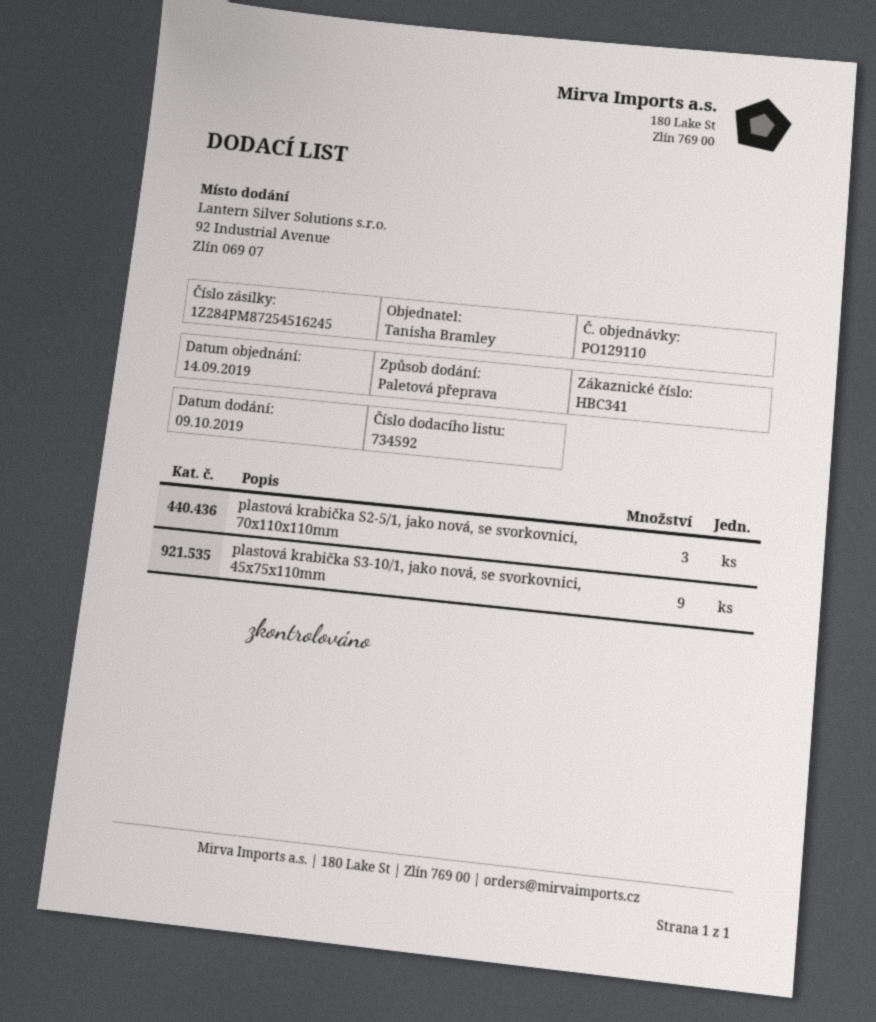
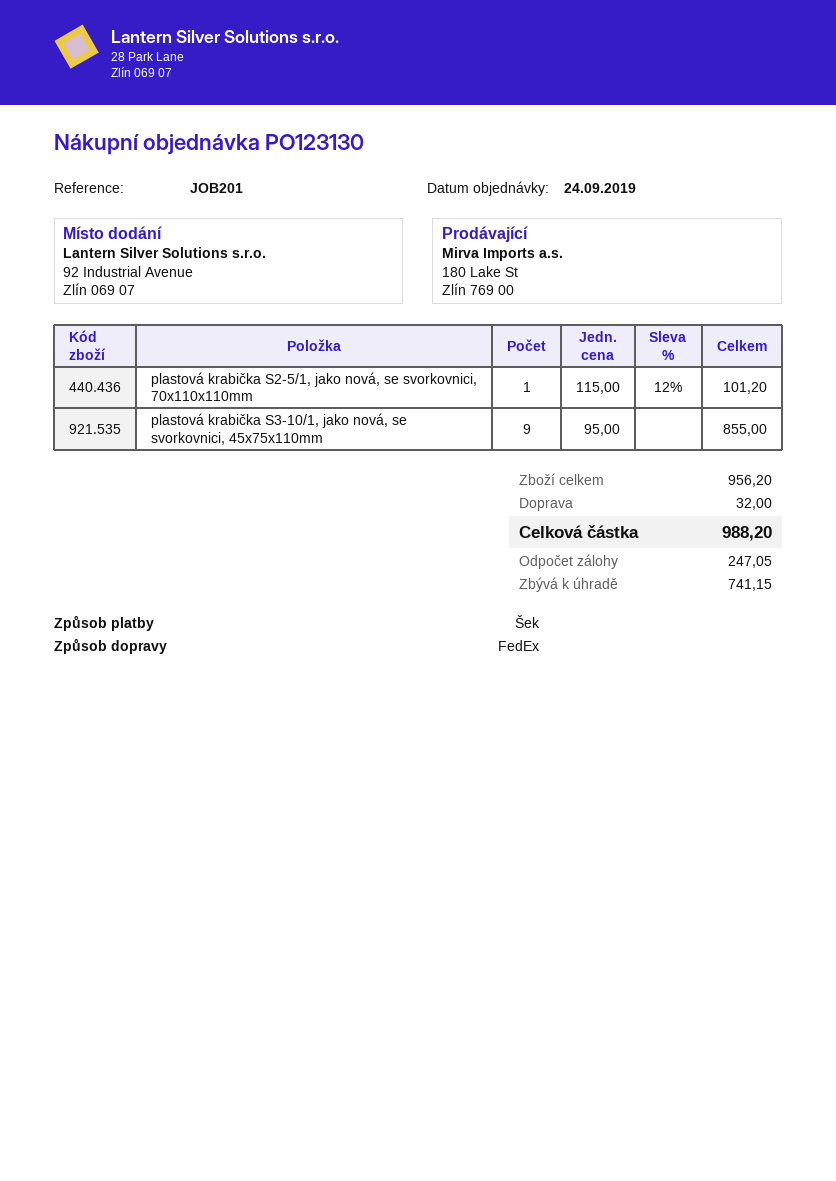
order number: PO129110 -> PO123130
order date: 2019-09-14 -> 2019-09-24
shipping method: pallet freight -> FedEx
plastová krabička S2-5/1, jako nová, se svorkovnici, 70x110x110mm: 3 -> 1

